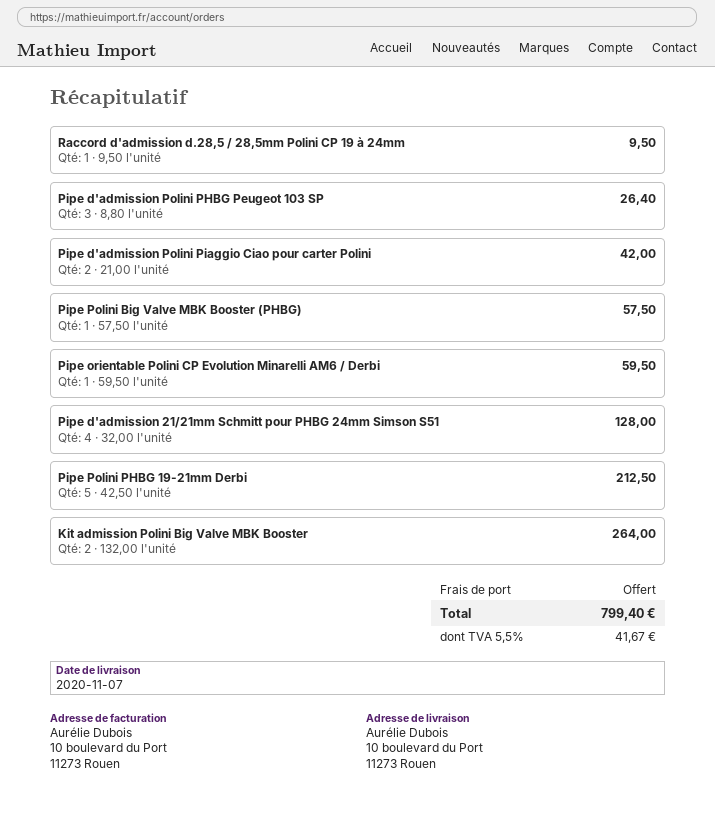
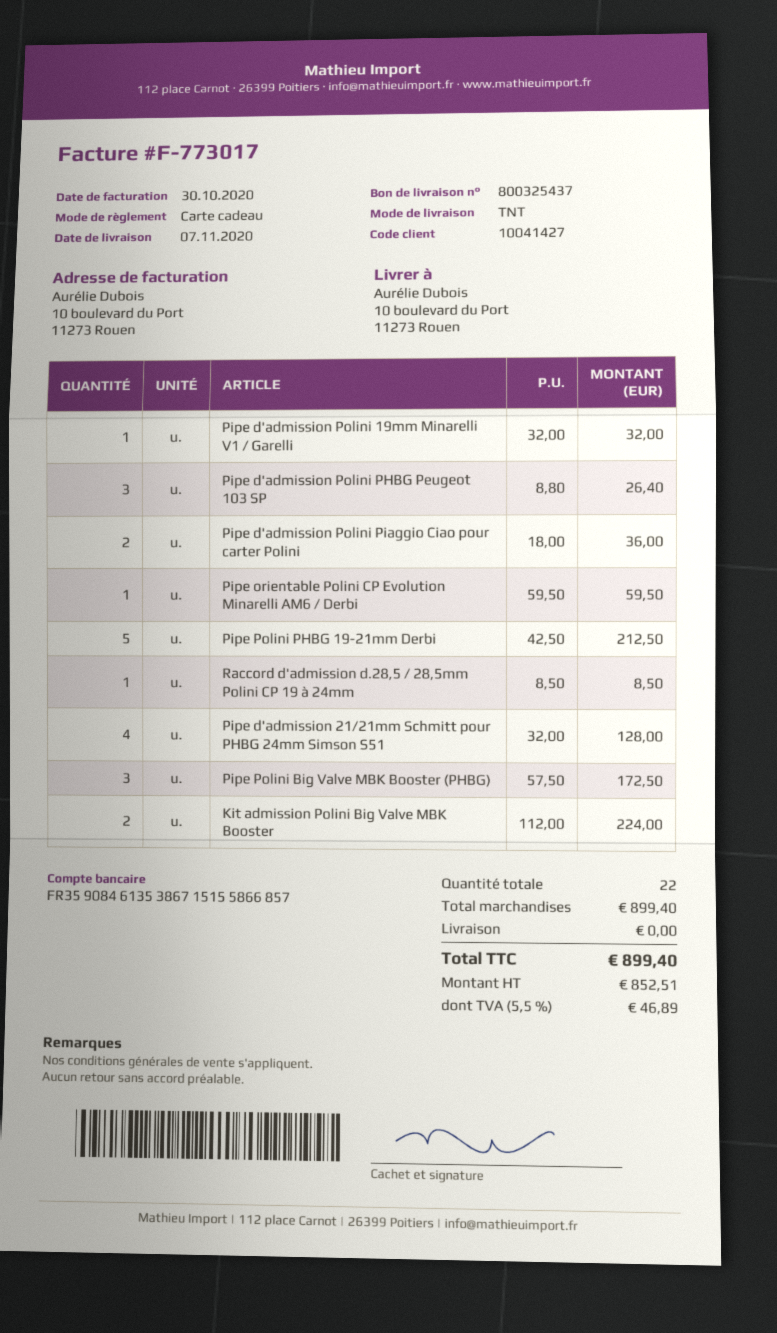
Raccord d'admission d.28,5 / 28,5mm Polini CP 19 à 24mm: 1 x 9.50 = 9.50 -> 1 x 8.50 = 8.50
Pipe d'admission Polini Piaggio Ciao pour carter Polini: 2 x 21.00 = 42.00 -> 2 x 18.00 = 36.00
Pipe Polini Big Valve MBK Booster (PHBG): 1 x 57.50 = 57.50 -> 3 x 57.50 = 172.50
Kit admission Polini Big Valve MBK Booster: 2 x 132.00 = 264.00 -> 2 x 112.00 = 224.00
Pipe d'admission Polini 19mm Minarelli V1 / Garelli: none -> 1 x 32.00 = 32.00
tax: 5.5% = 41.67 -> 5.5% = 46.89
total: 799.40 -> 899.40

